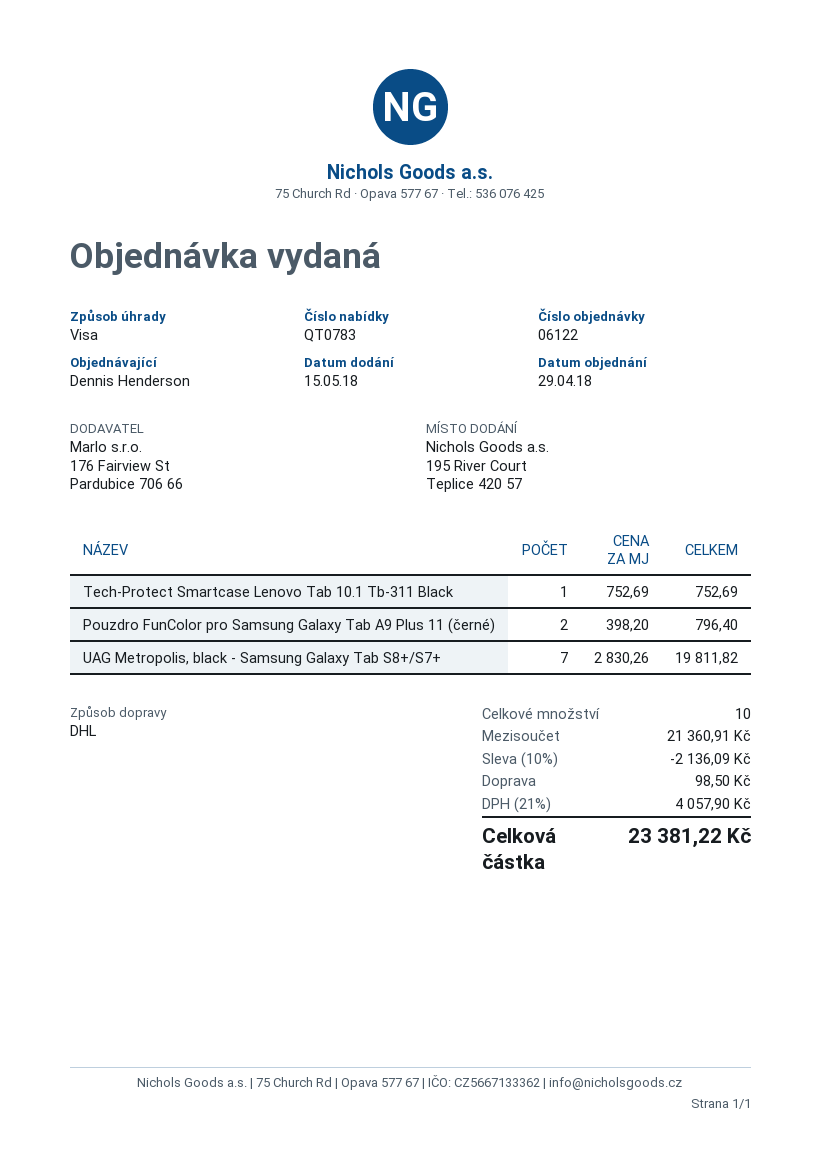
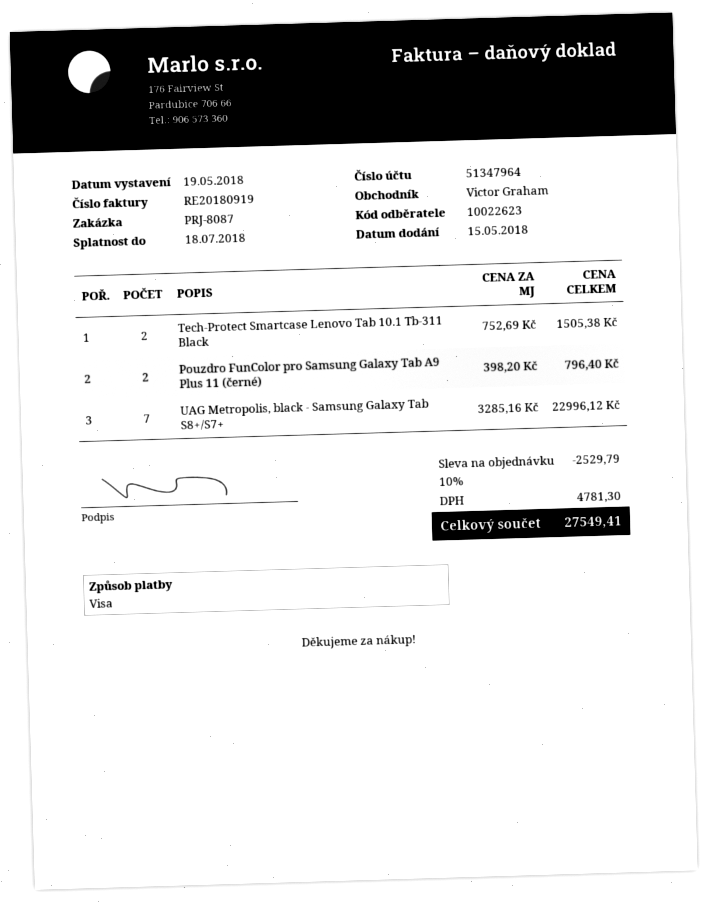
Tech-Protect Smartcase Lenovo Tab 10.1 Tb-311 Black: 1 x 752.69 = 752.69 -> 2 x 752.69 = 1505.38
UAG Metropolis, black - Samsung Galaxy Tab S8+/S7+: 7 x 2830.26 = 19811.82 -> 7 x 3285.16 = 22996.12
discount: 10% = 2136.09 -> 10% = 2529.79
shipping: 98.50 -> none
tax: 4057.90 -> 4781.30
total: 23381.22 -> 27549.41

